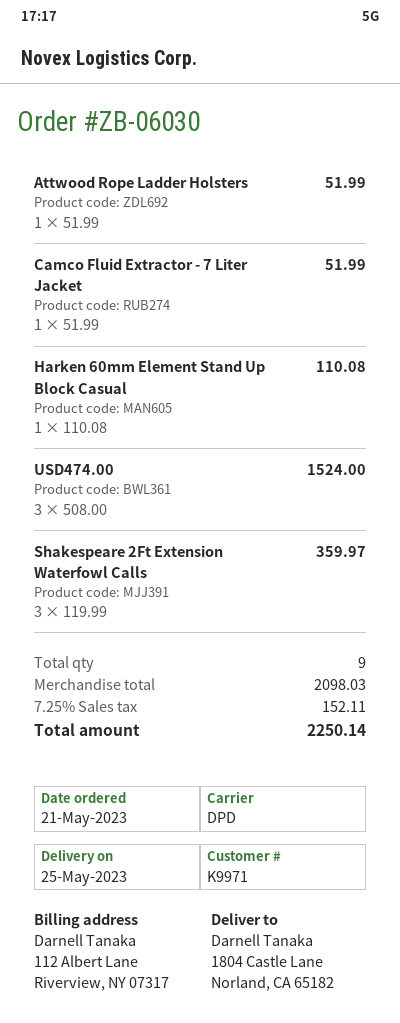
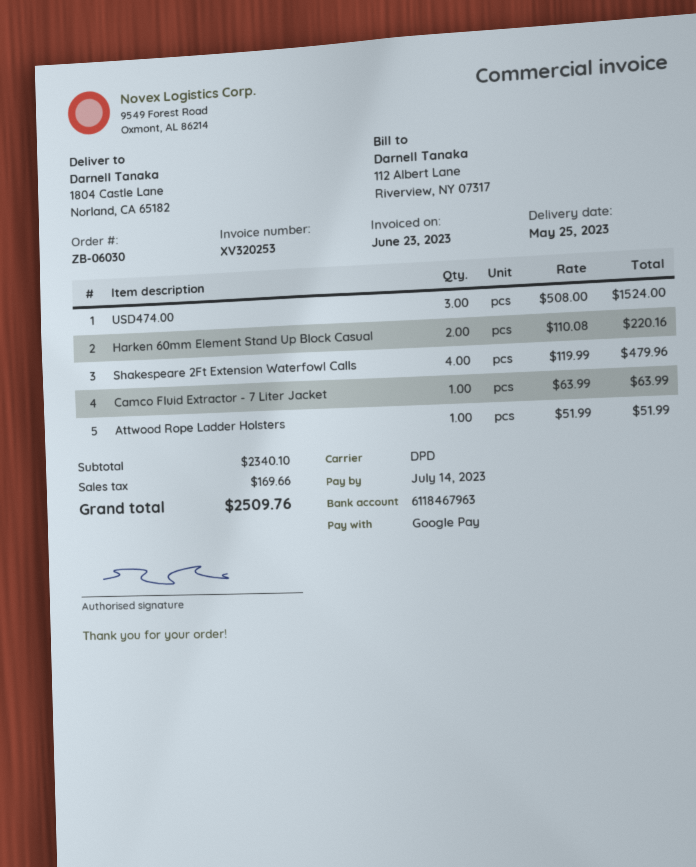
Camco Fluid Extractor - 7 Liter Jacket: 1 x 51.99 = 51.99 -> 1 x 63.99 = 63.99
Harken 60mm Element Stand Up Block Casual: 1 x 110.08 = 110.08 -> 2 x 110.08 = 220.16
Shakespeare 2Ft Extension Waterfowl Calls: 3 x 119.99 = 359.97 -> 4 x 119.99 = 479.96
subtotal: 2098.03 -> 2340.10
tax: 152.11 -> 169.66
total: 2250.14 -> 2509.76

